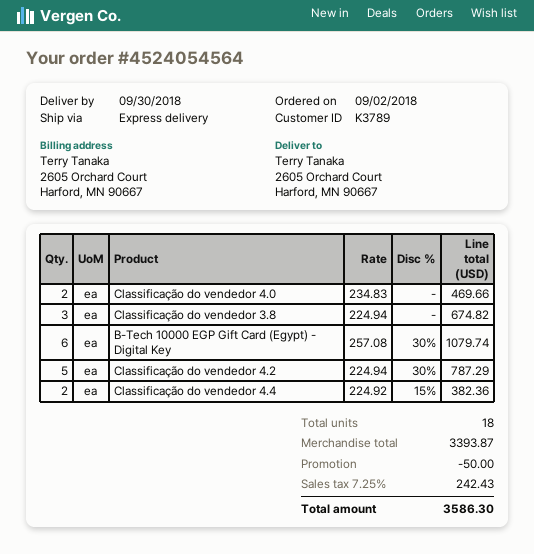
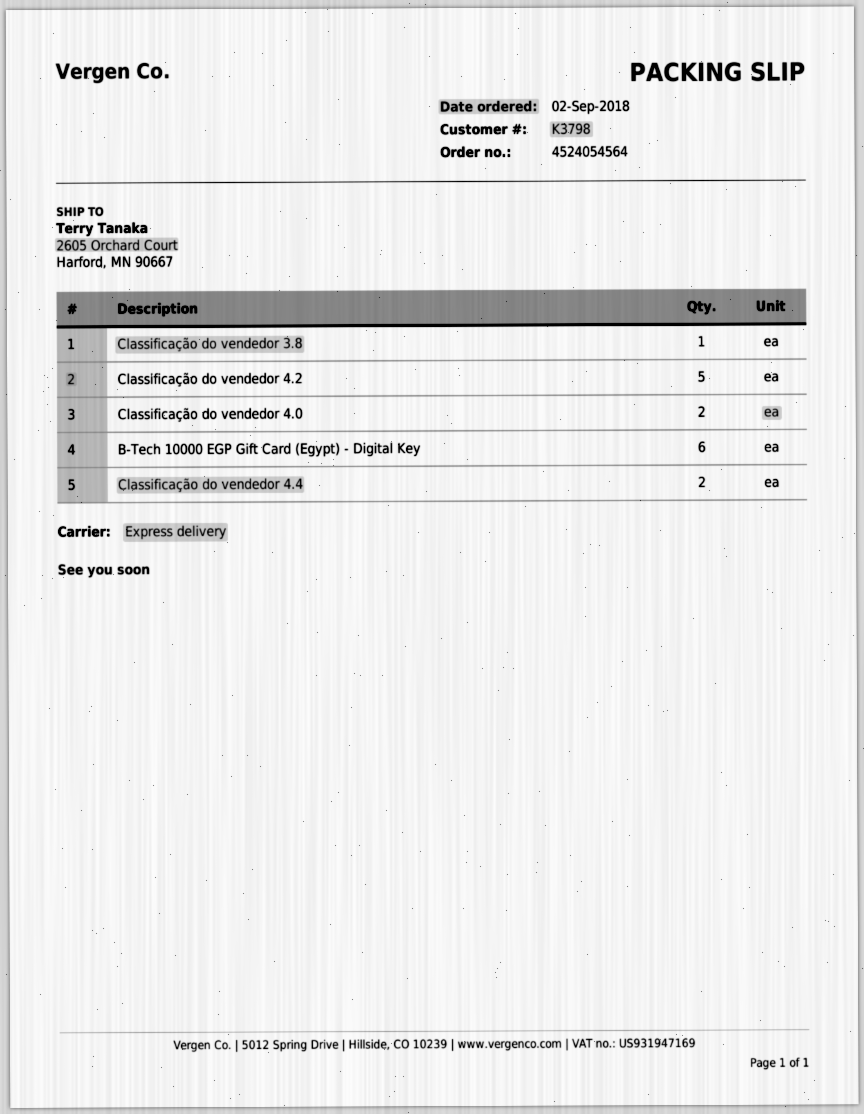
customer number: K3789 -> K3798
Classificação do vendedor 3.8: 3 -> 1

